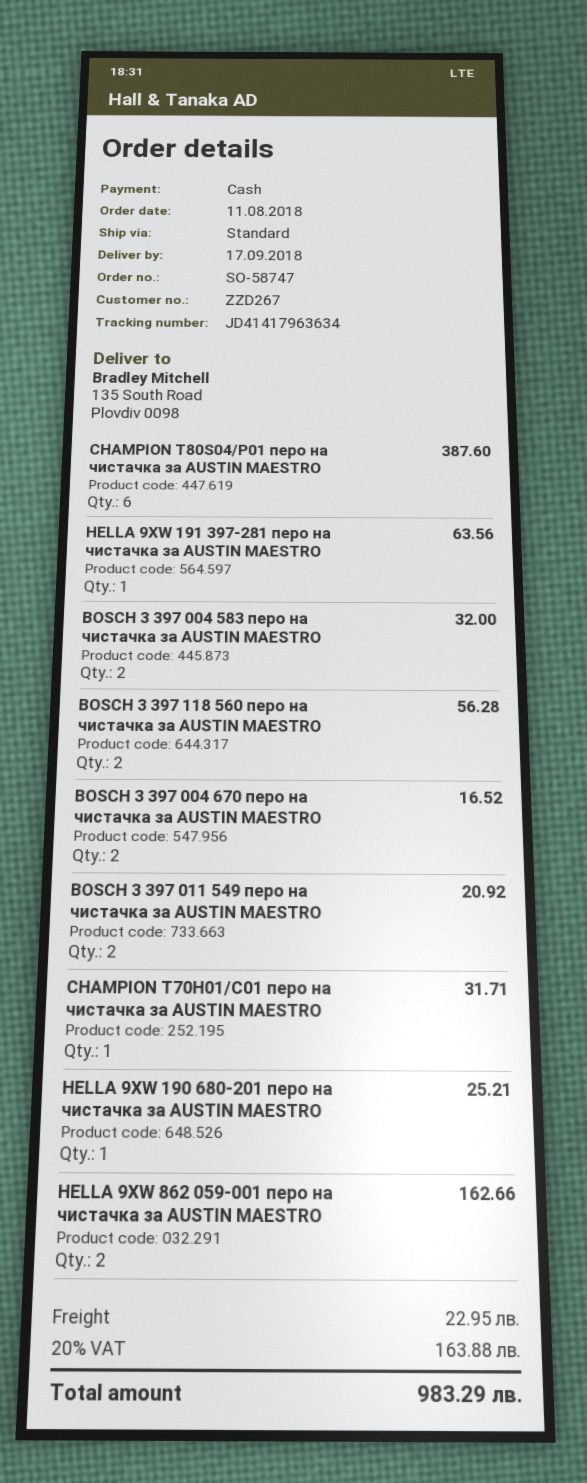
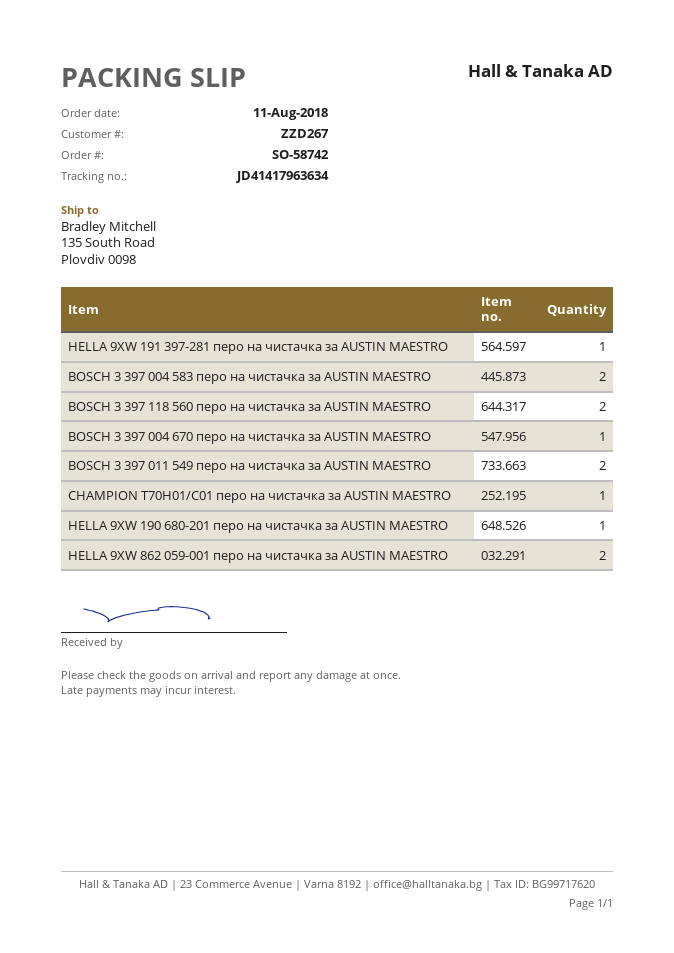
order number: SO-58747 -> SO-58742
CHAMPION T80S04/P01 перо на чистачка за AUSTIN MAESTRO: 6 -> none
BOSCH 3 397 004 670 перо на чистачка за AUSTIN MAESTRO: 2 -> 1

